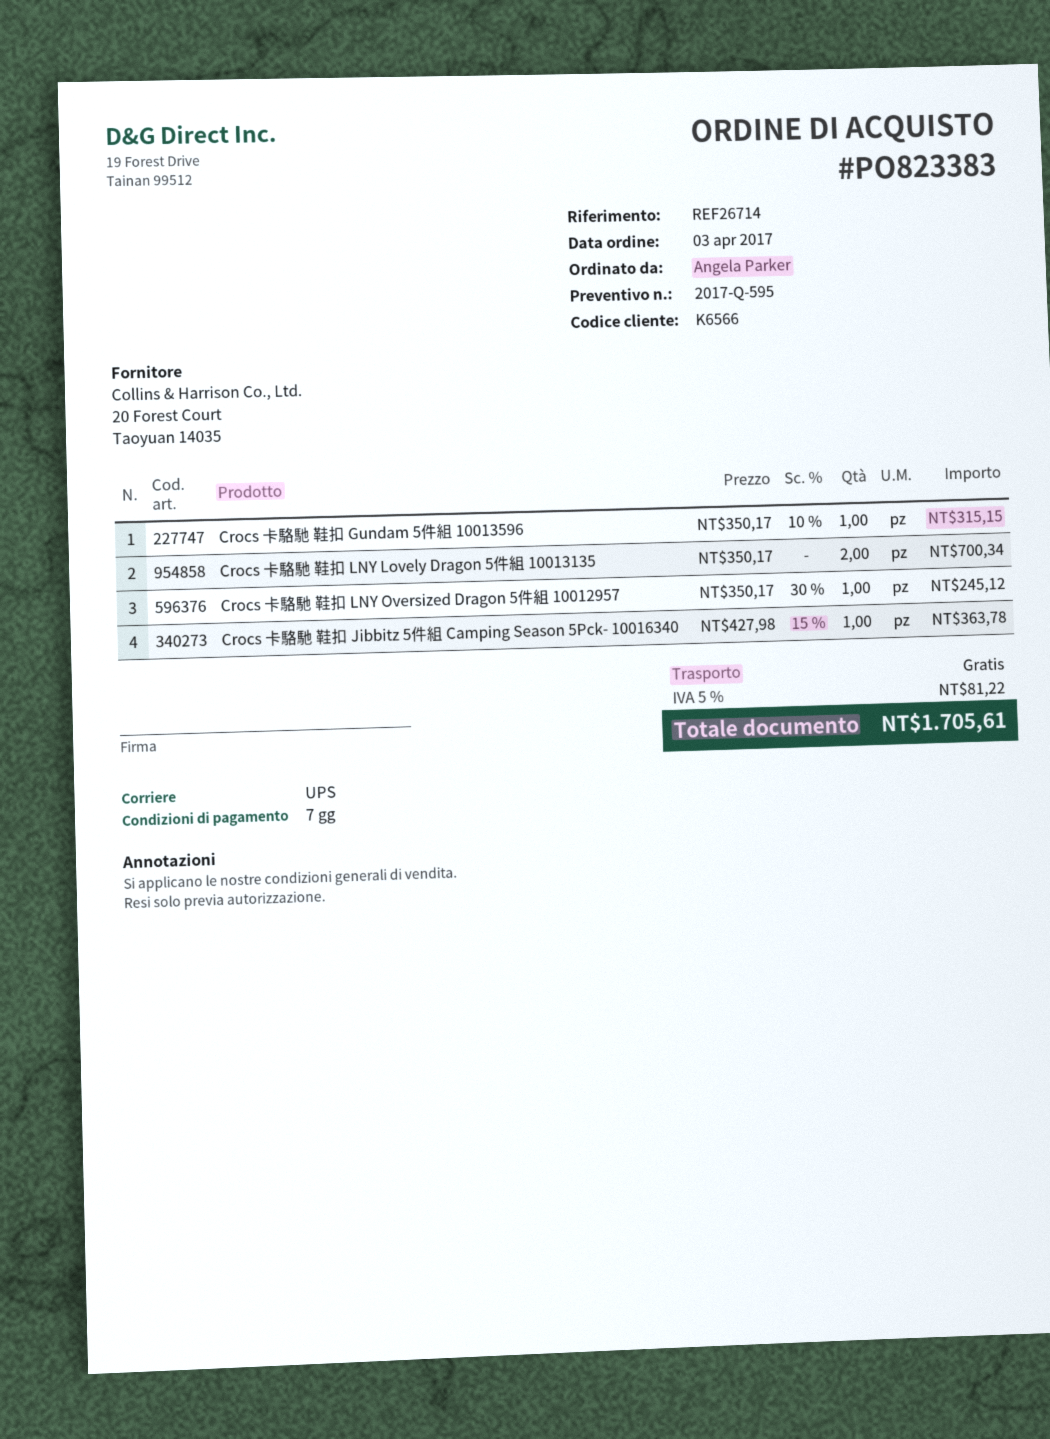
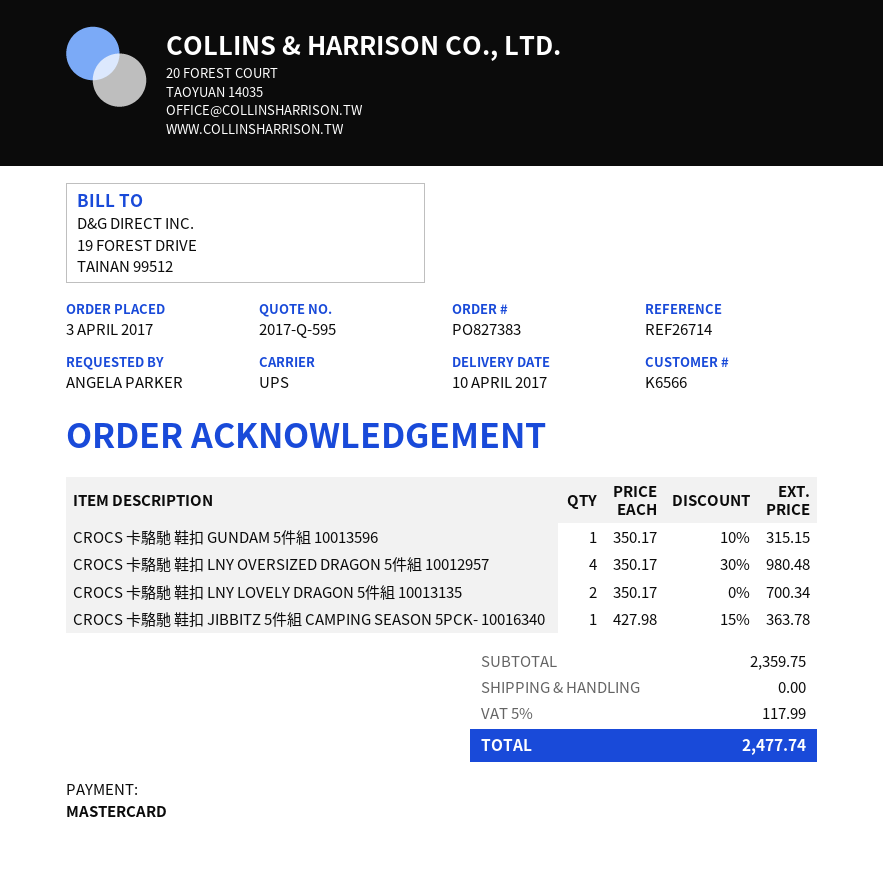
order number: PO823383 -> PO827383
Crocs 卡駱馳 鞋扣 LNY Oversized Dragon 5件組 10012957: 1 x 350.17 - 30% = 245.12 -> 4 x 350.17 - 30% = 980.48
tax: 5% = 81.22 -> 5% = 117.99
total: 1705.61 -> 2477.74

